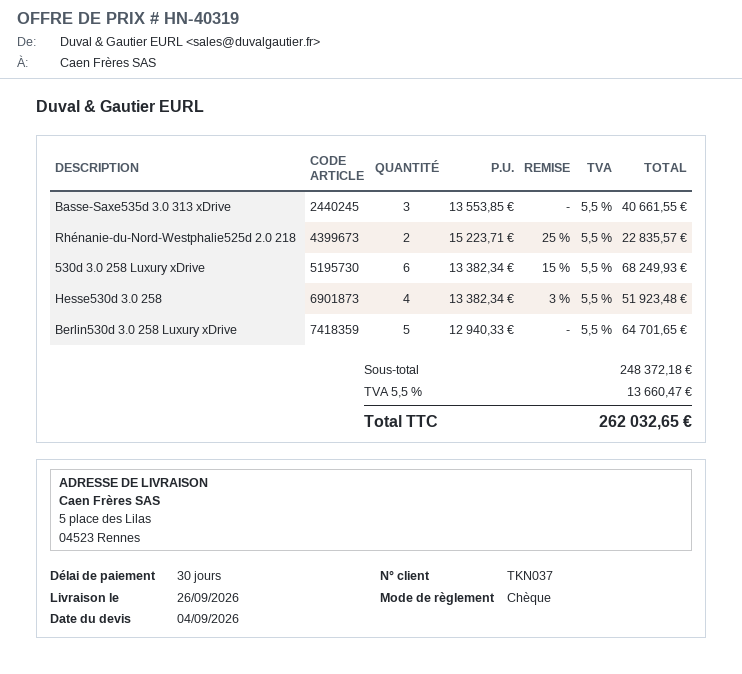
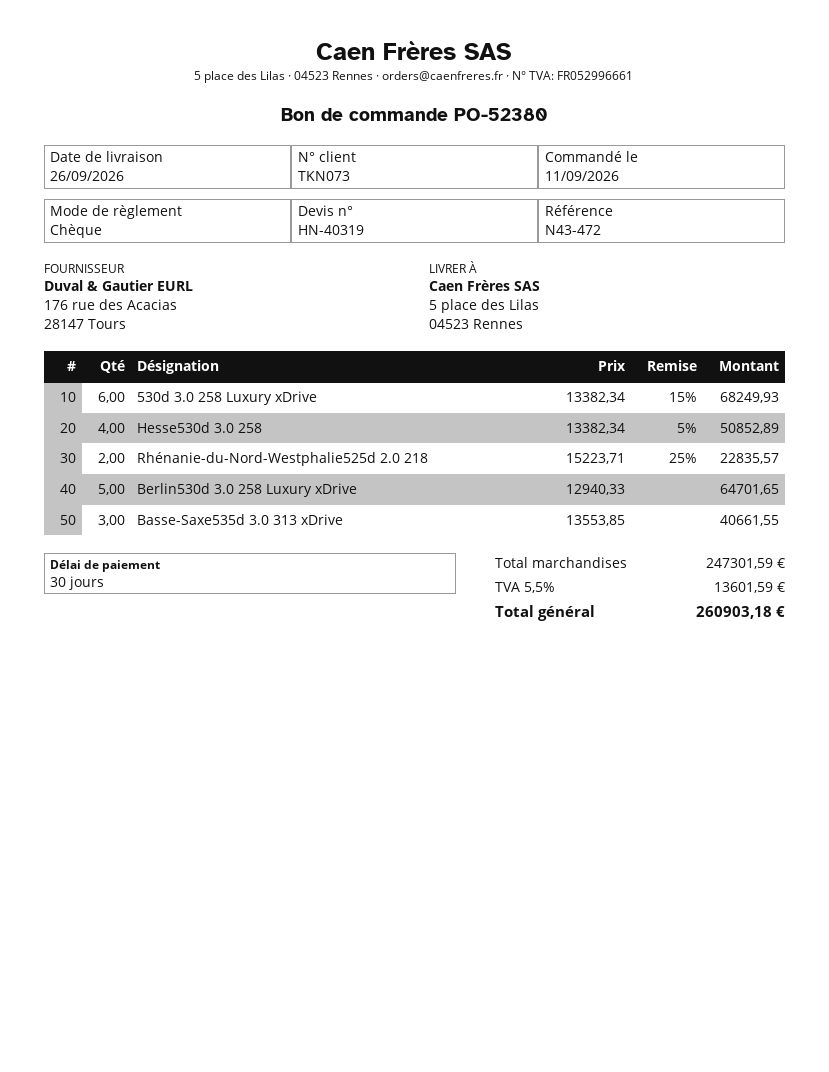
customer number: TKN037 -> TKN073
Hesse530d 3.0 258: 4 x 13382.34 - 3% = 51923.48 -> 4 x 13382.34 - 5% = 50852.89
subtotal: 248372.18 -> 247301.59
tax: 5.5% = 13660.47 -> 5.5% = 13601.59
total: 262032.65 -> 260903.18

